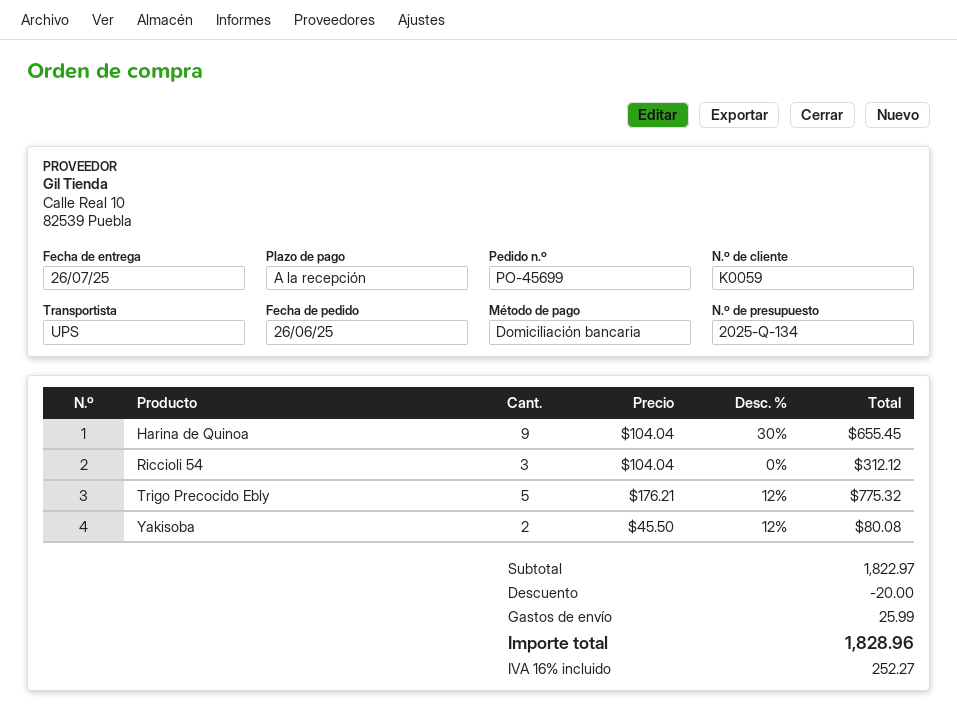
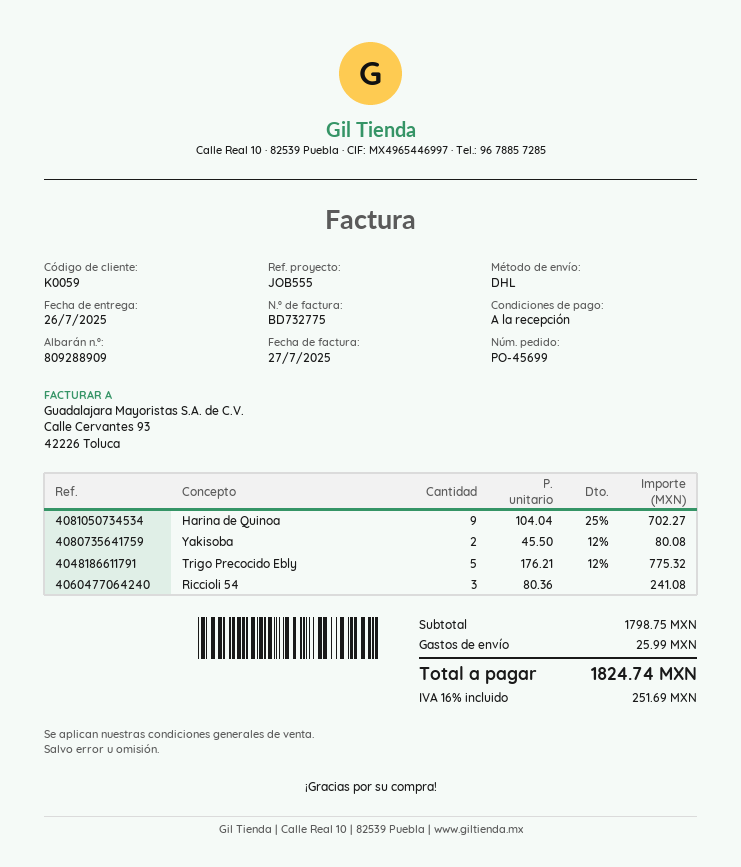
shipping method: UPS -> DHL
Harina de Quinoa: 9 x 104.04 - 30% = 655.45 -> 9 x 104.04 - 25% = 702.27
Riccioli 54: 3 x 104.04 = 312.12 -> 3 x 80.36 = 241.08
subtotal: 1822.97 -> 1798.75
discount: 20.00 -> none
tax: 16% = 252.27 -> 16% = 251.69
total: 1828.96 -> 1824.74

